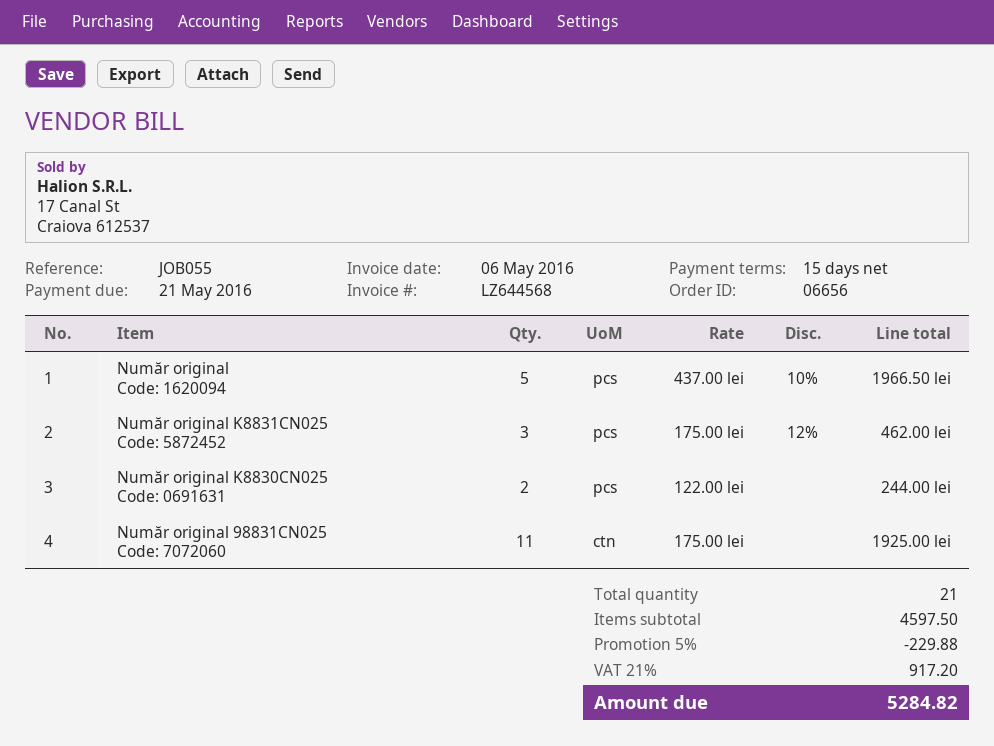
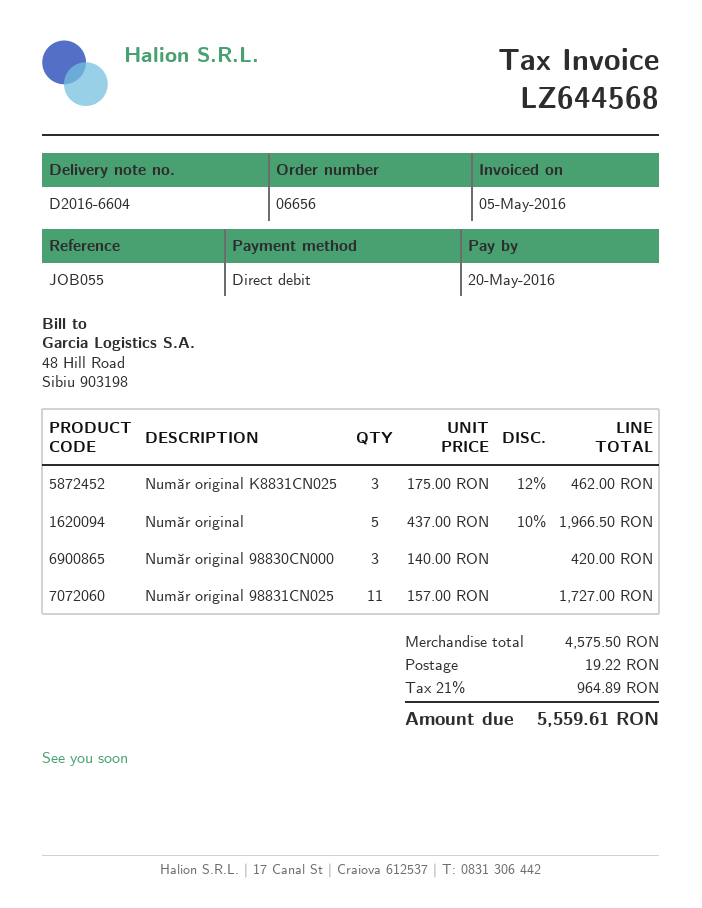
invoice date: 2016-05-06 -> 2016-05-05
due date: 2016-05-21 -> 2016-05-20
Număr original K8830CN025: 2 x 122.00 = 244.00 -> none
Număr original 98831CN025: 11 x 175.00 = 1925.00 -> 11 x 157.00 = 1727.00
Număr original 98830CN000: none -> 3 x 140.00 = 420.00
subtotal: 4597.50 -> 4575.50
discount: 5% = 229.88 -> none
shipping: none -> 19.22
tax: 21% = 917.20 -> 21% = 964.89
total: 5284.82 -> 5559.61

